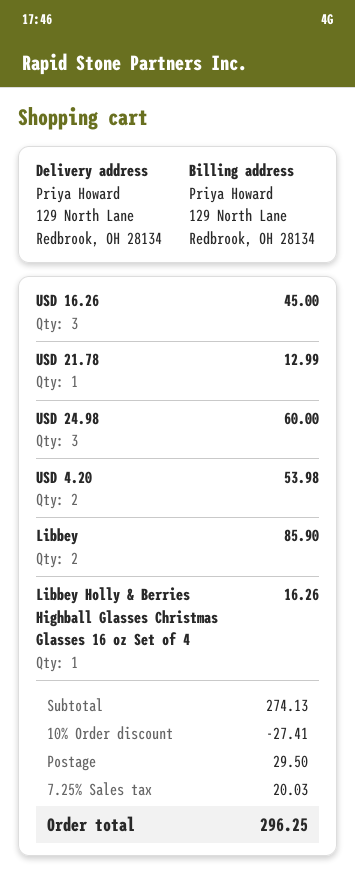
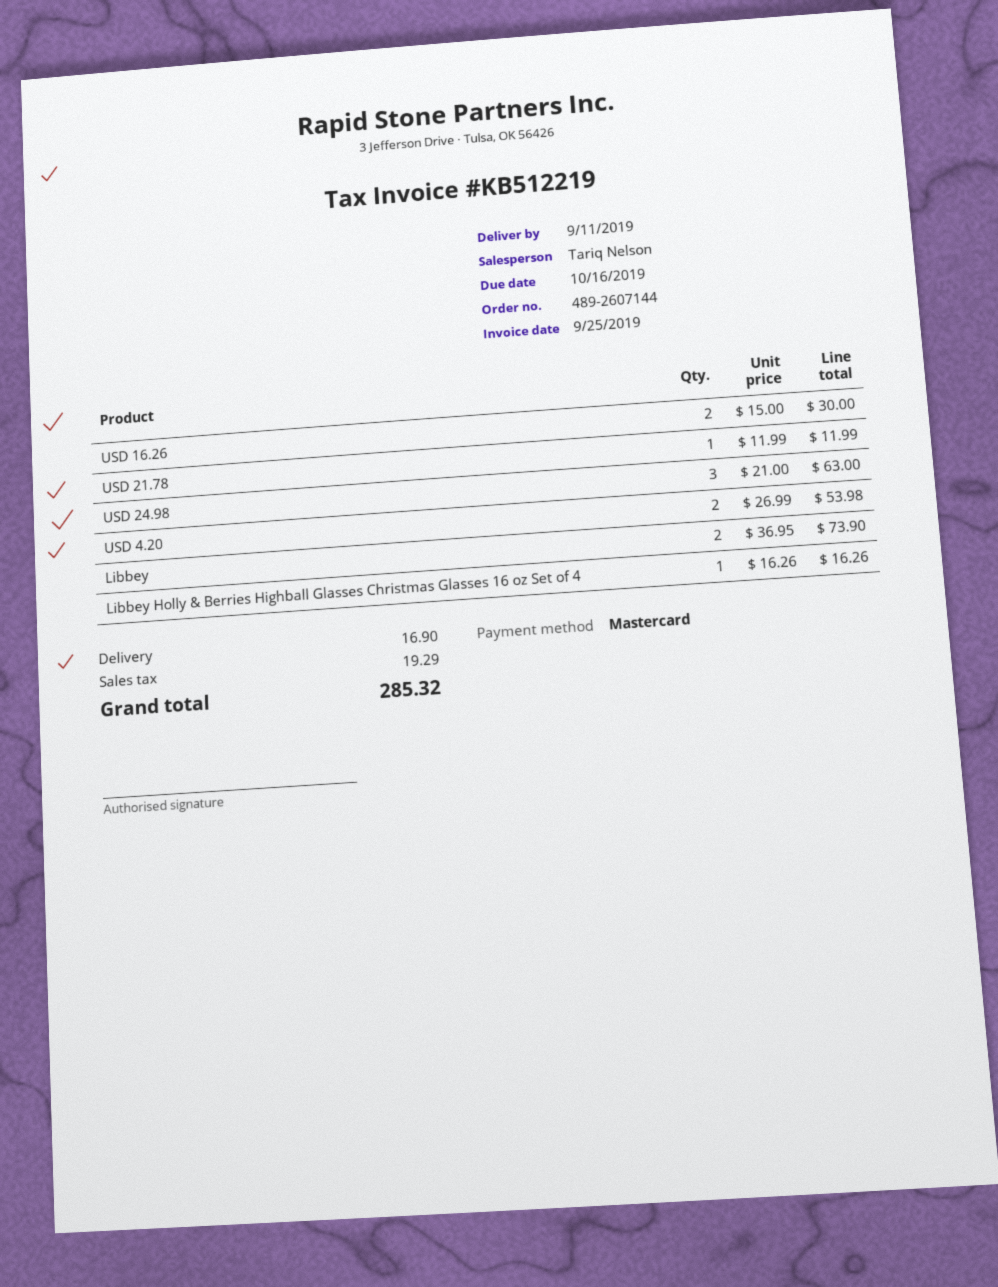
USD 16.26: 3 for 45.00 -> 2 for 30.00
USD 21.78: 1 for 12.99 -> 1 for 11.99
USD 24.98: 3 for 60.00 -> 3 for 63.00
Libbey: 2 for 85.90 -> 2 for 73.90
discount: 10% = 27.41 -> none
shipping: 29.50 -> 16.90
tax: 20.03 -> 19.29
total: 296.25 -> 285.32

